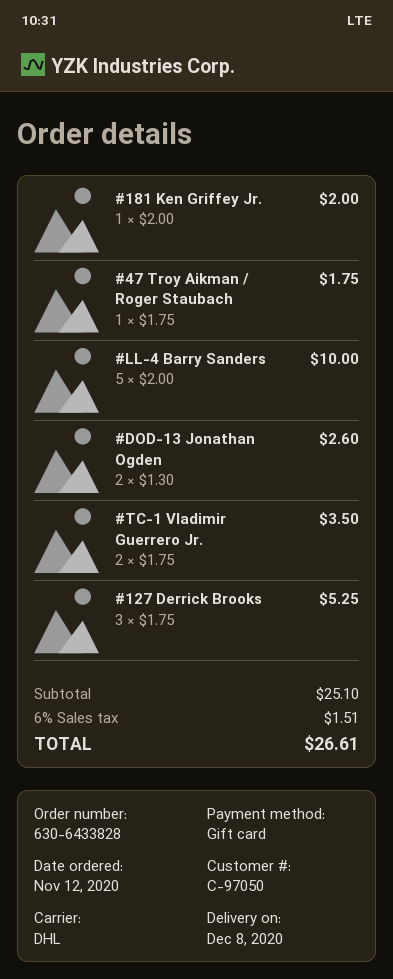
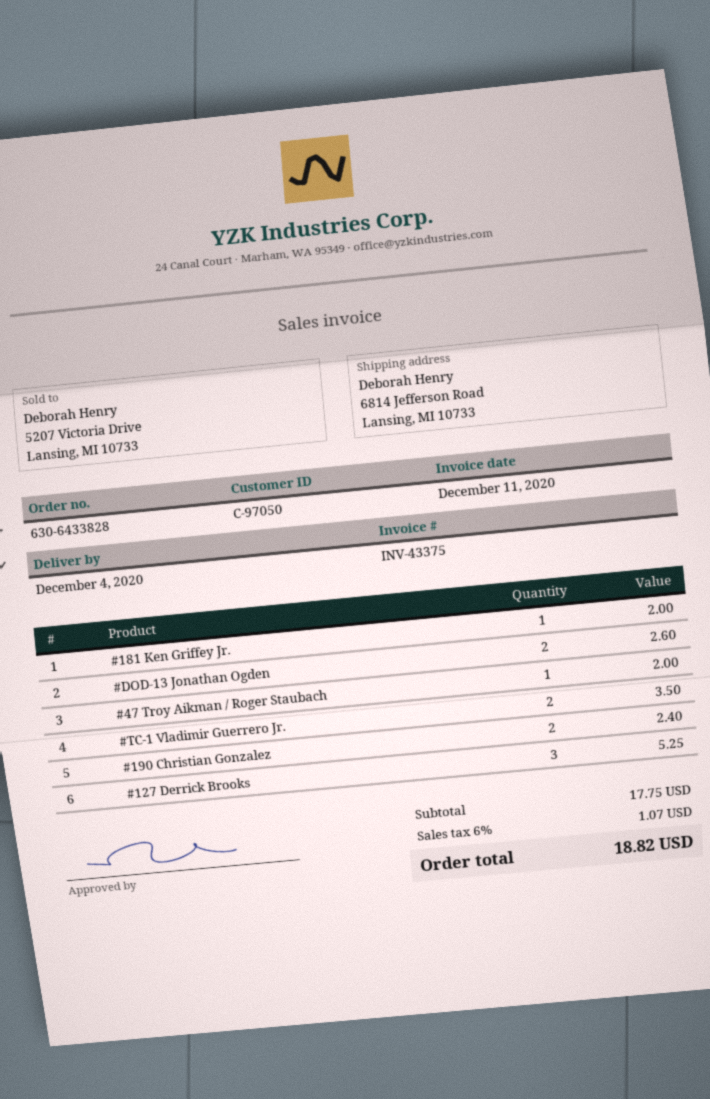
delivery date: 2020-12-08 -> 2020-12-04
#47 Troy Aikman / Roger Staubach: 1 for 1.75 -> 1 for 2.00
#LL-4 Barry Sanders: 5 for 10.00 -> none
#190 Christian Gonzalez: none -> 2 for 2.40
subtotal: 25.10 -> 17.75
tax: 6% = 1.51 -> 6% = 1.07
total: 26.61 -> 18.82

